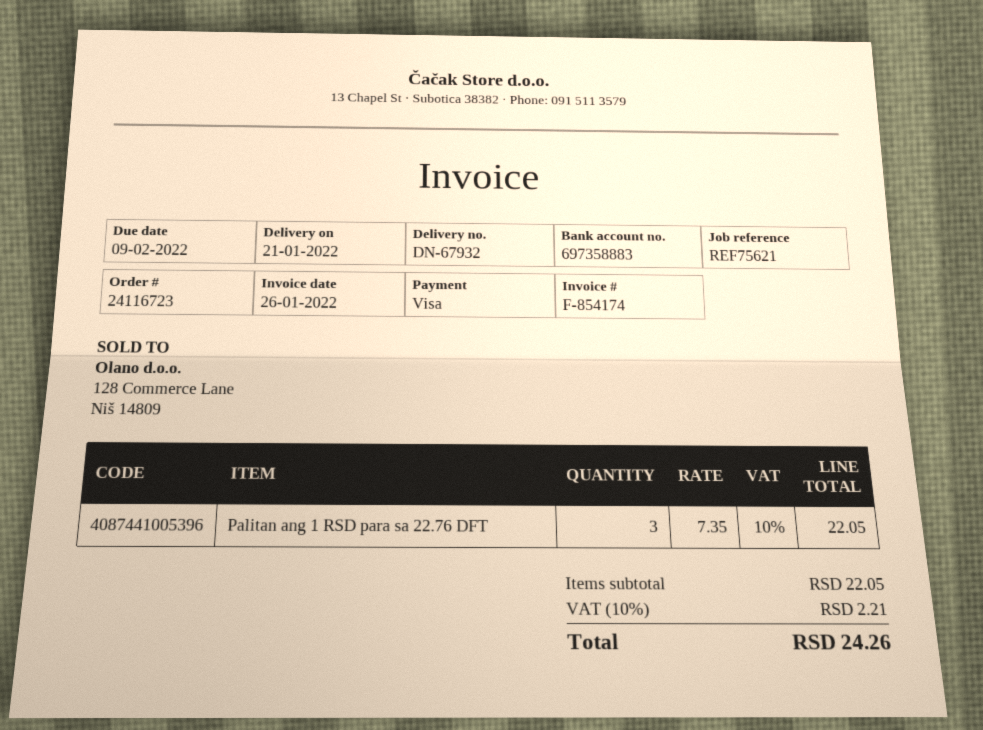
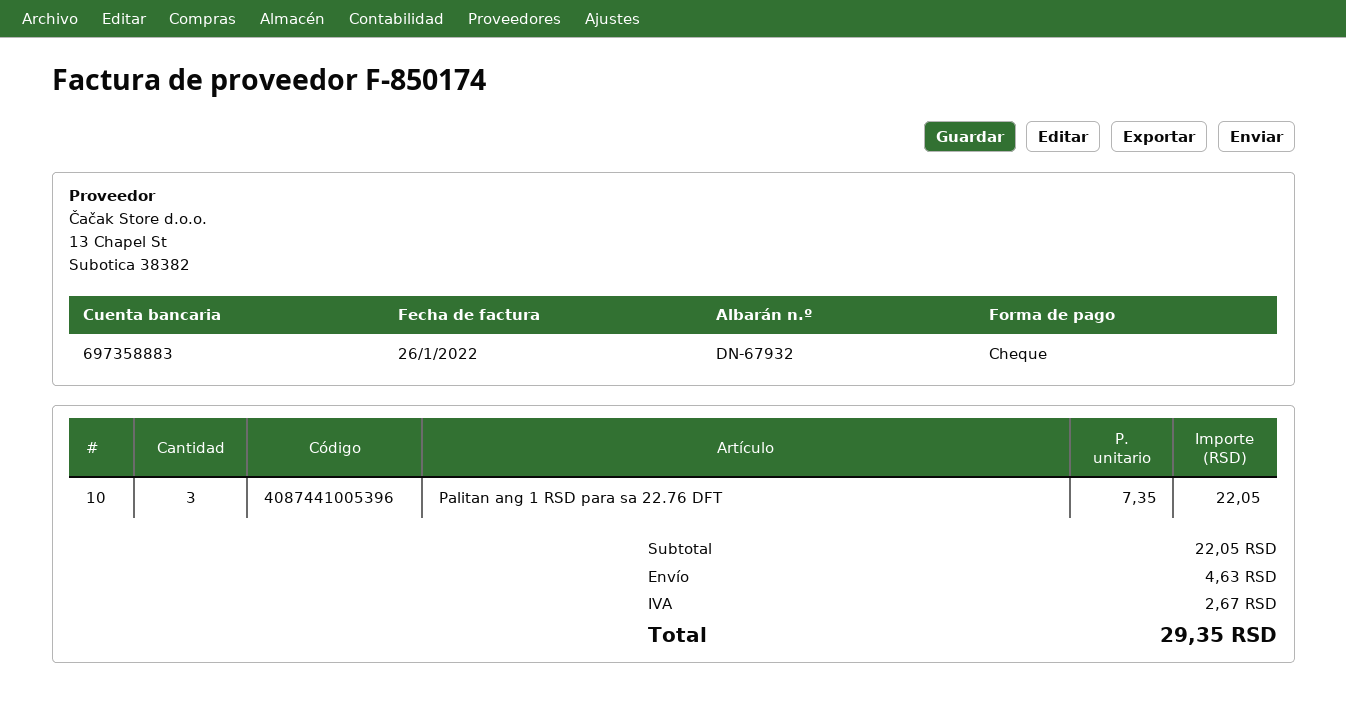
invoice number: F-854174 -> F-850174
payment method: Visa -> cheque
shipping: none -> 4.63
tax: 2.21 -> 2.67
total: 24.26 -> 29.35

